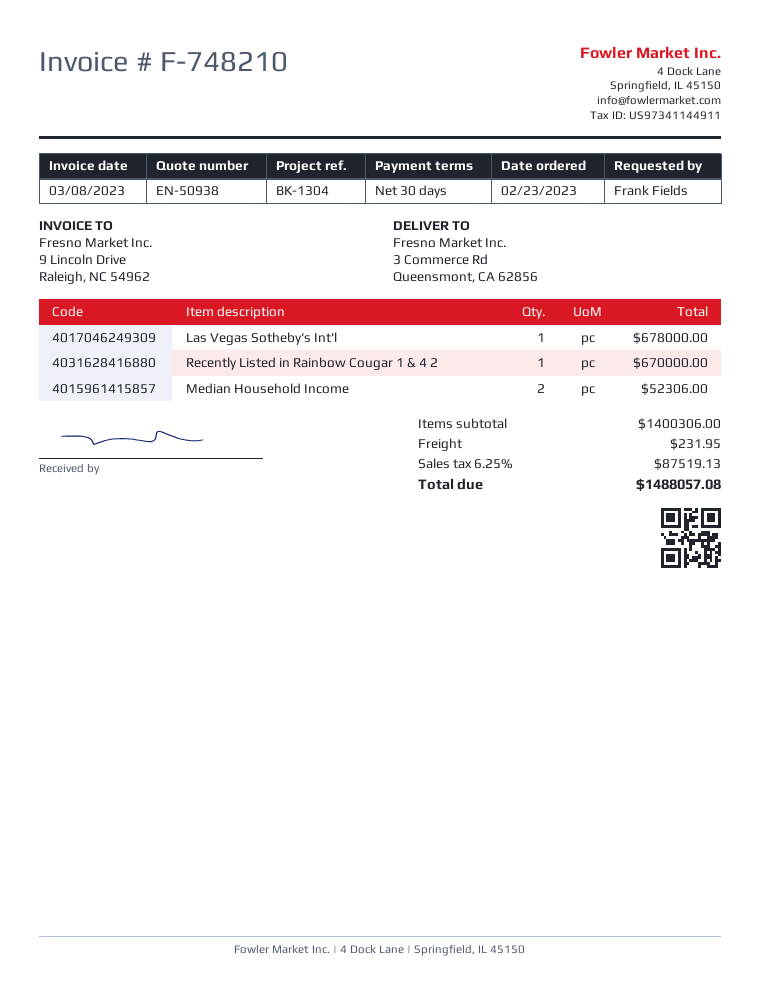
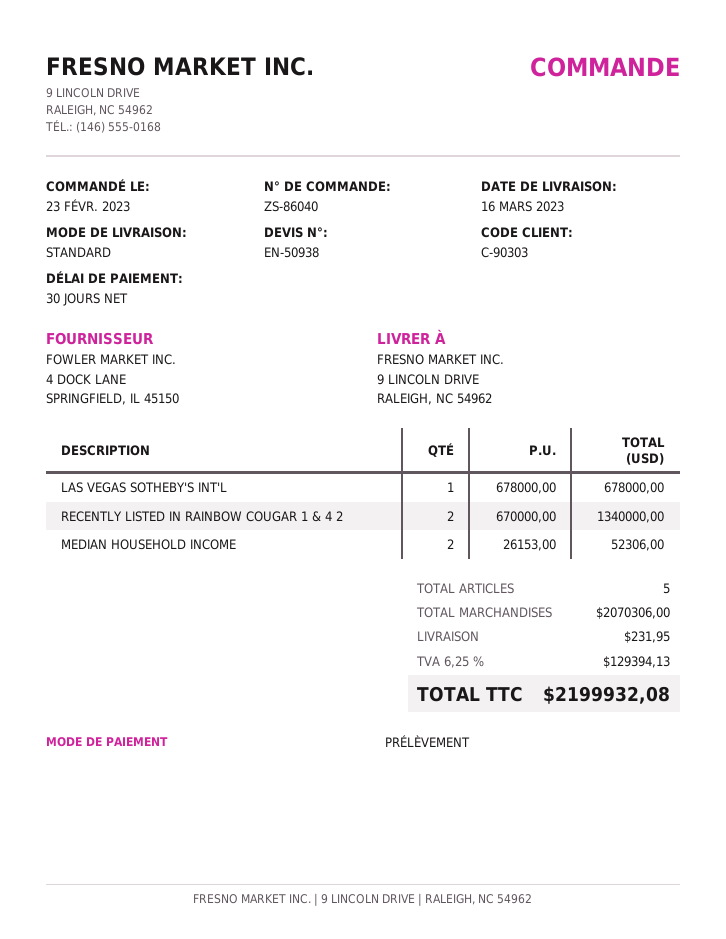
ship to: 3 Commerce Rd, Queensmont, CA 62856 -> 9 LINCOLN DRIVE, RALEIGH, NC 54962
Recently Listed in Rainbow Cougar 1 & 4 2: 1 for 670000.00 -> 2 for 1340000.00
subtotal: 1400306.00 -> 2070306.00
tax: 6.25% = 87519.13 -> 6.25% = 129394.13
total: 1488057.08 -> 2199932.08

